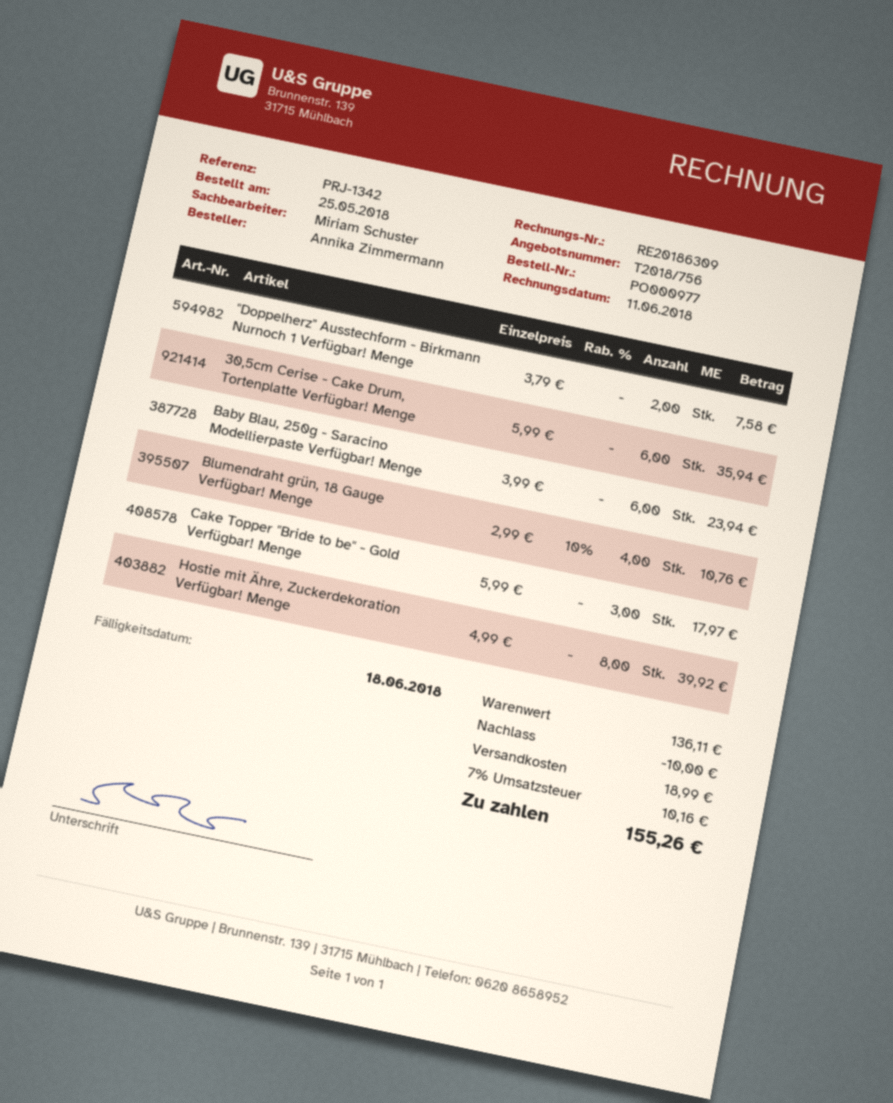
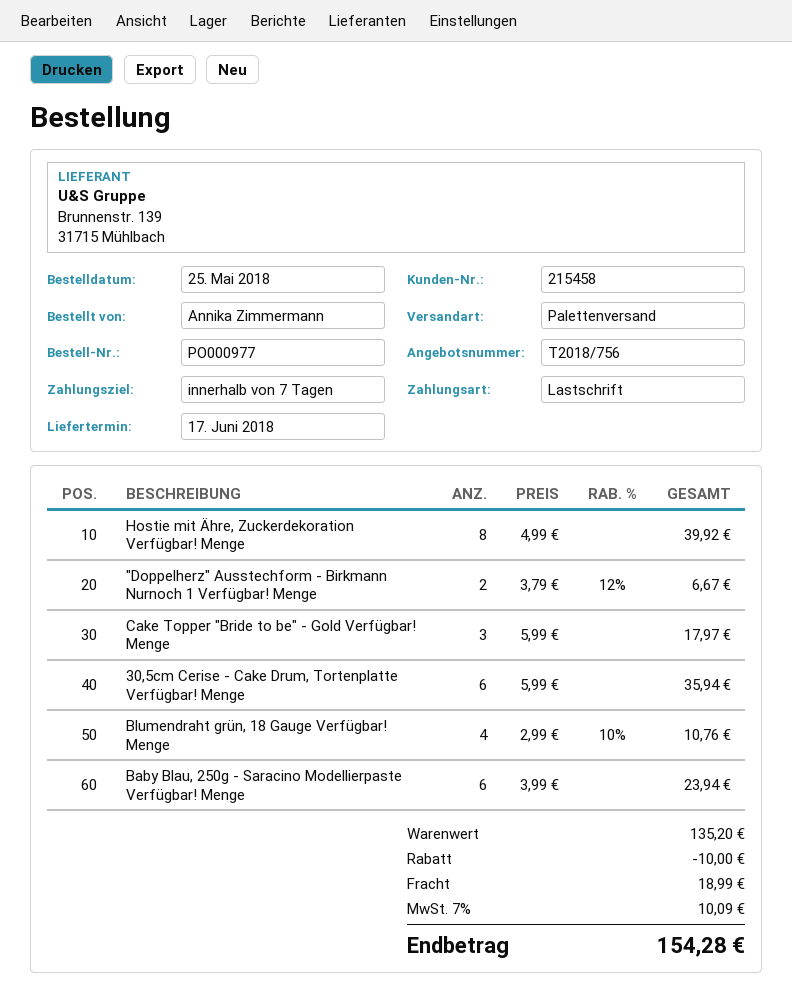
"Doppelherz" Ausstechform - Birkmann Nurnoch 1 Verfügbar! Menge: 2 x 3.79 = 7.58 -> 2 x 3.79 - 12% = 6.67
subtotal: 136.11 -> 135.20
tax: 7% = 10.16 -> 7% = 10.09
total: 155.26 -> 154.28

